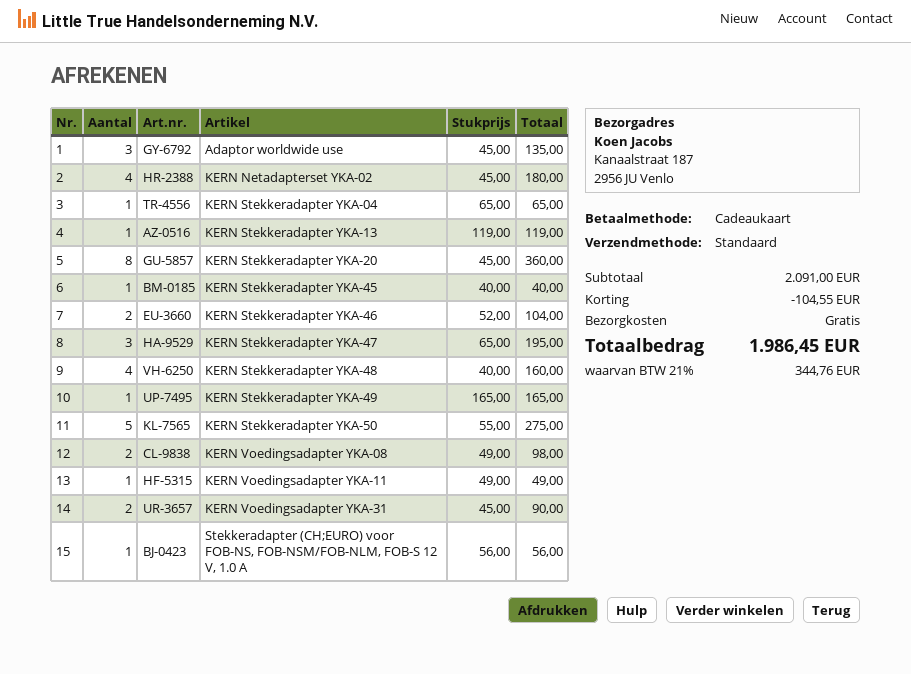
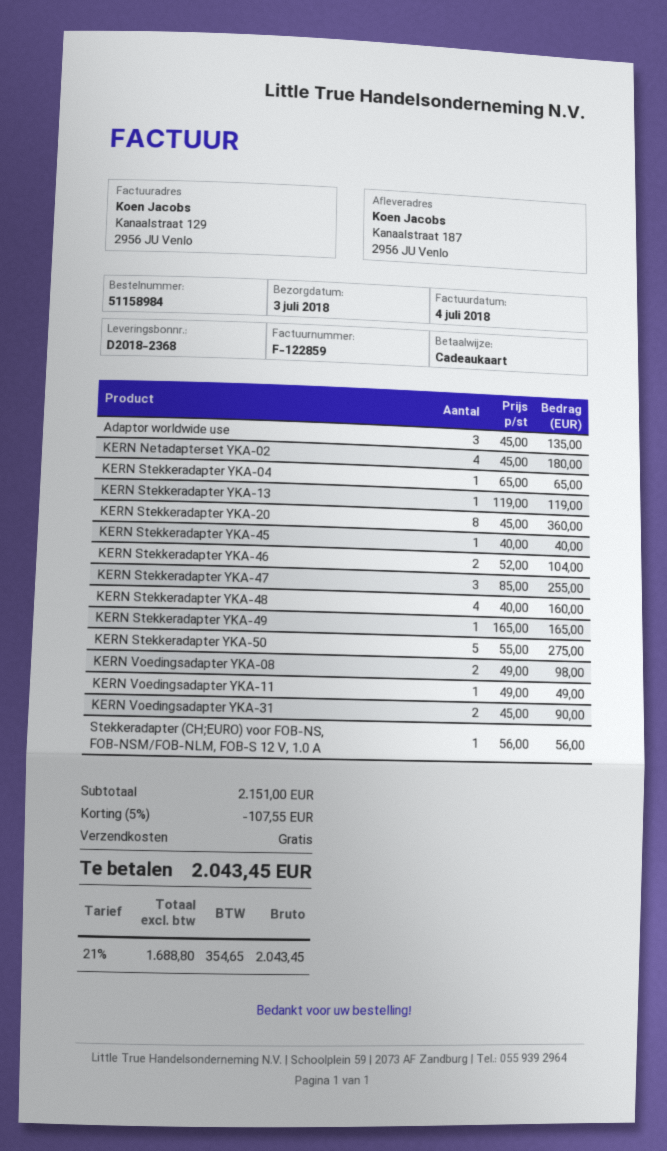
KERN Stekkeradapter YKA-47: 3 x 65.00 = 195.00 -> 3 x 85.00 = 255.00
subtotal: 2091.00 -> 2151.00
discount: 104.55 -> 107.55
tax: 21% = 344.76 -> 21% = 354.65
total: 1986.45 -> 2043.45

